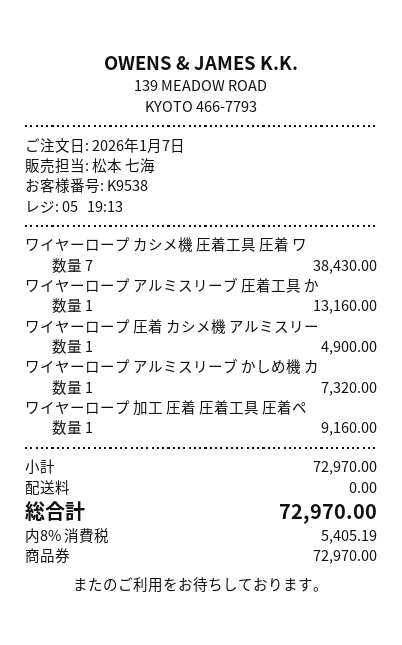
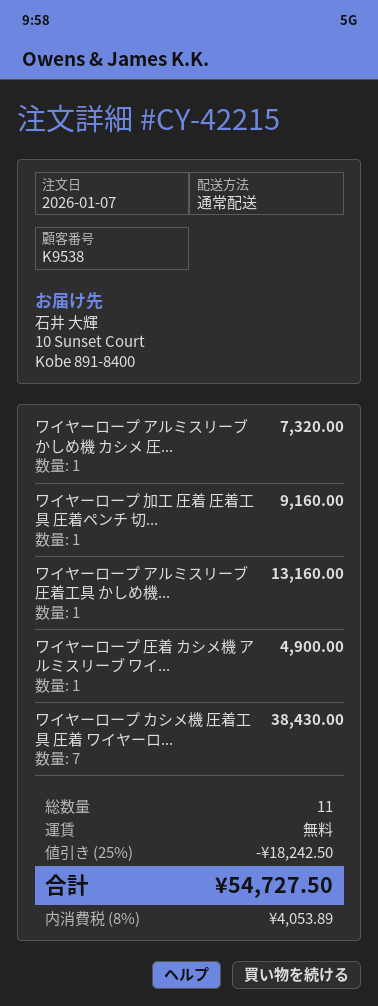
discount: none -> 25% = 18242.50
tax: 8% = 5405.19 -> 8% = 4053.89
total: 72970.00 -> 54727.50

